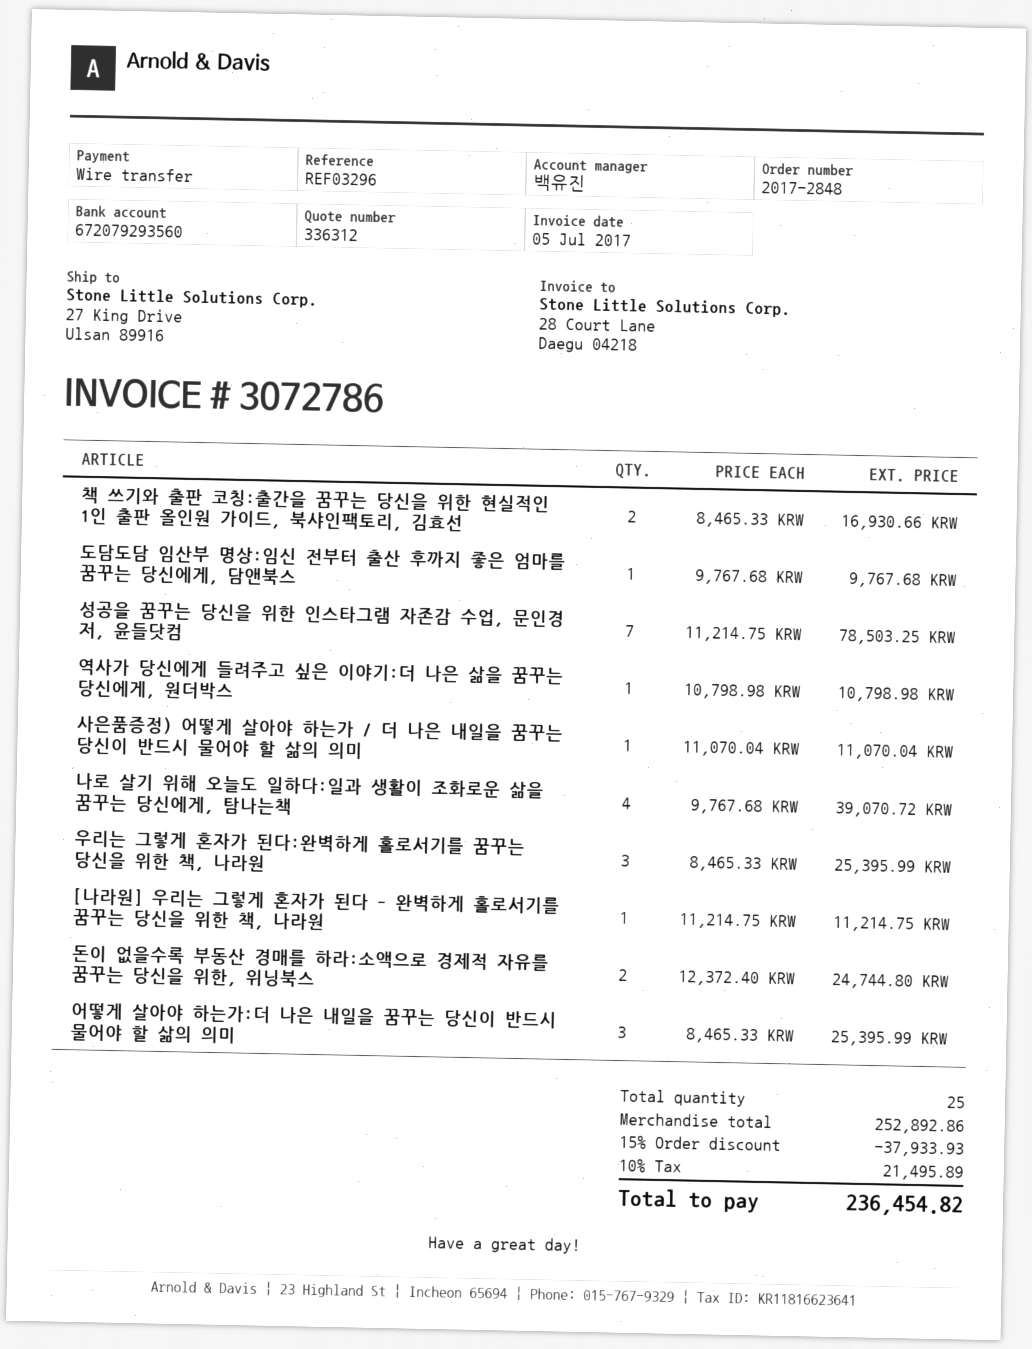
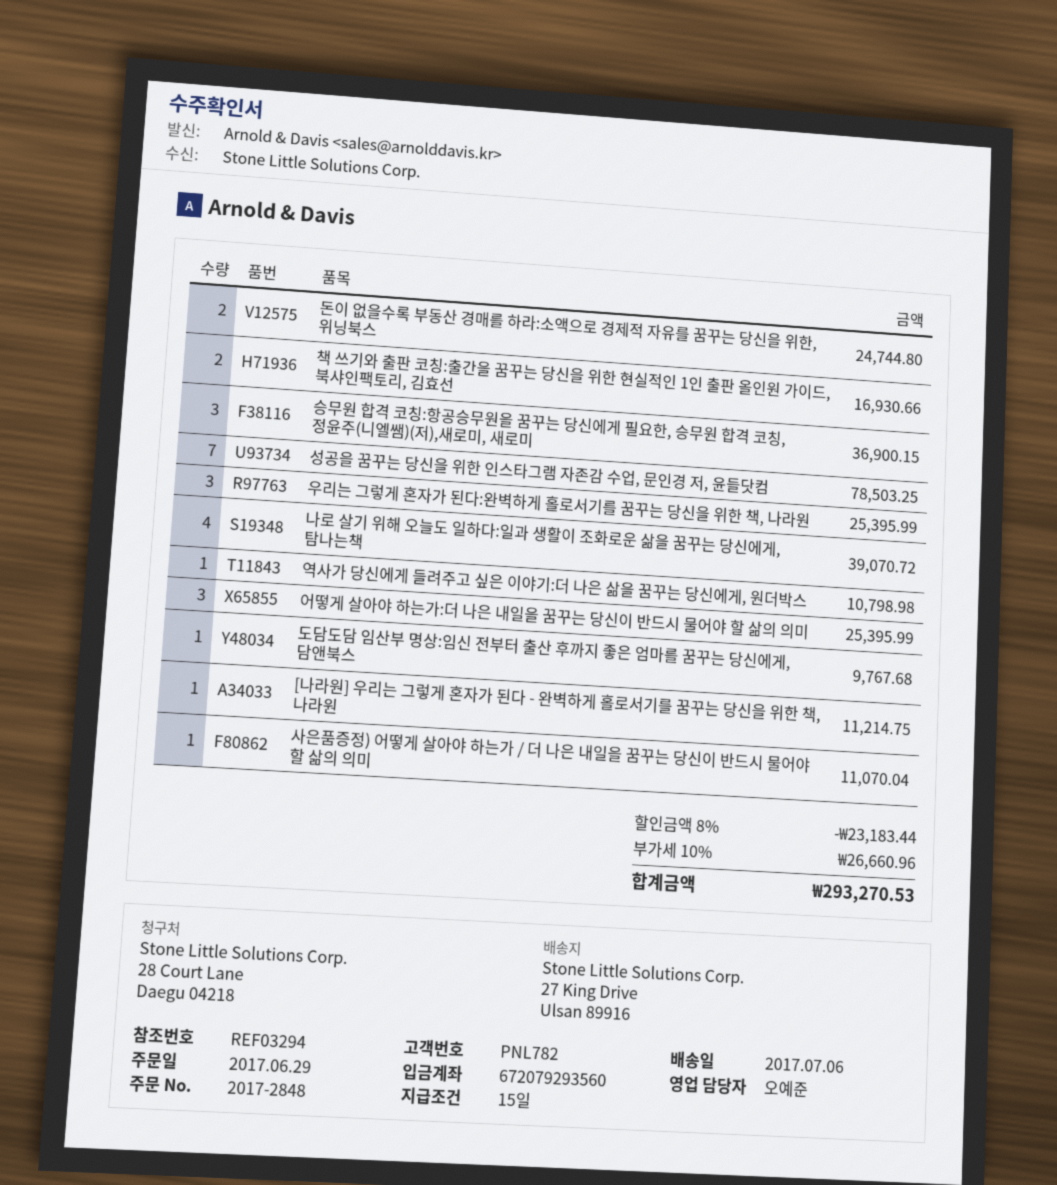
reference: REF03296 -> REF03294
sales rep: 백유진 -> 오예준
승무원 합격 코칭:항공승무원을 꿈꾸는 당신에게 필요한, 승무원 합격 코칭, 정윤주(니엘쌤)(저),새로미, 새로미: none -> 3 for 36900.15
discount: 15% = 37933.93 -> 8% = 23183.44
tax: 10% = 21495.89 -> 10% = 26660.96
total: 236454.82 -> 293270.53

